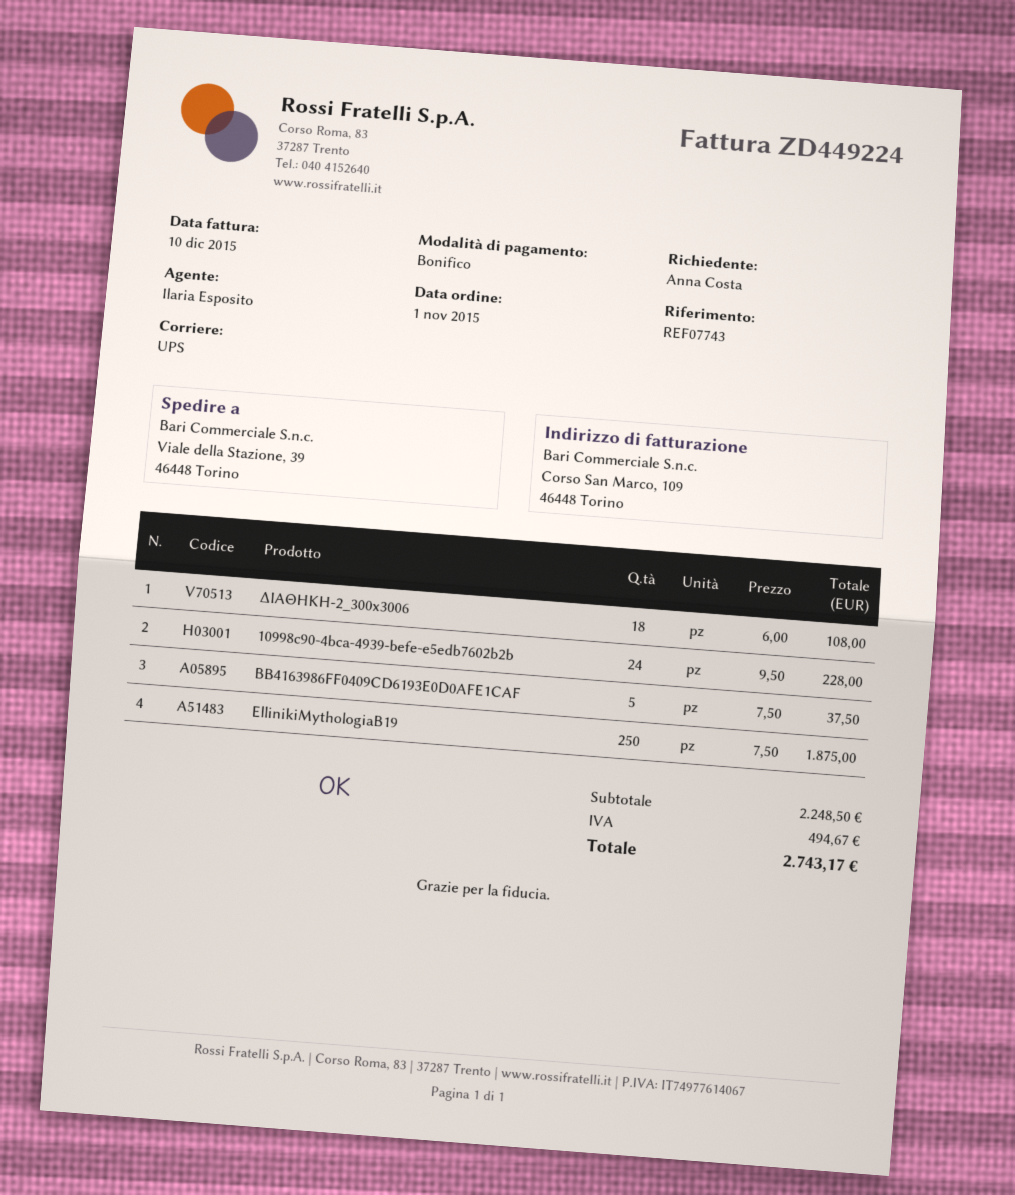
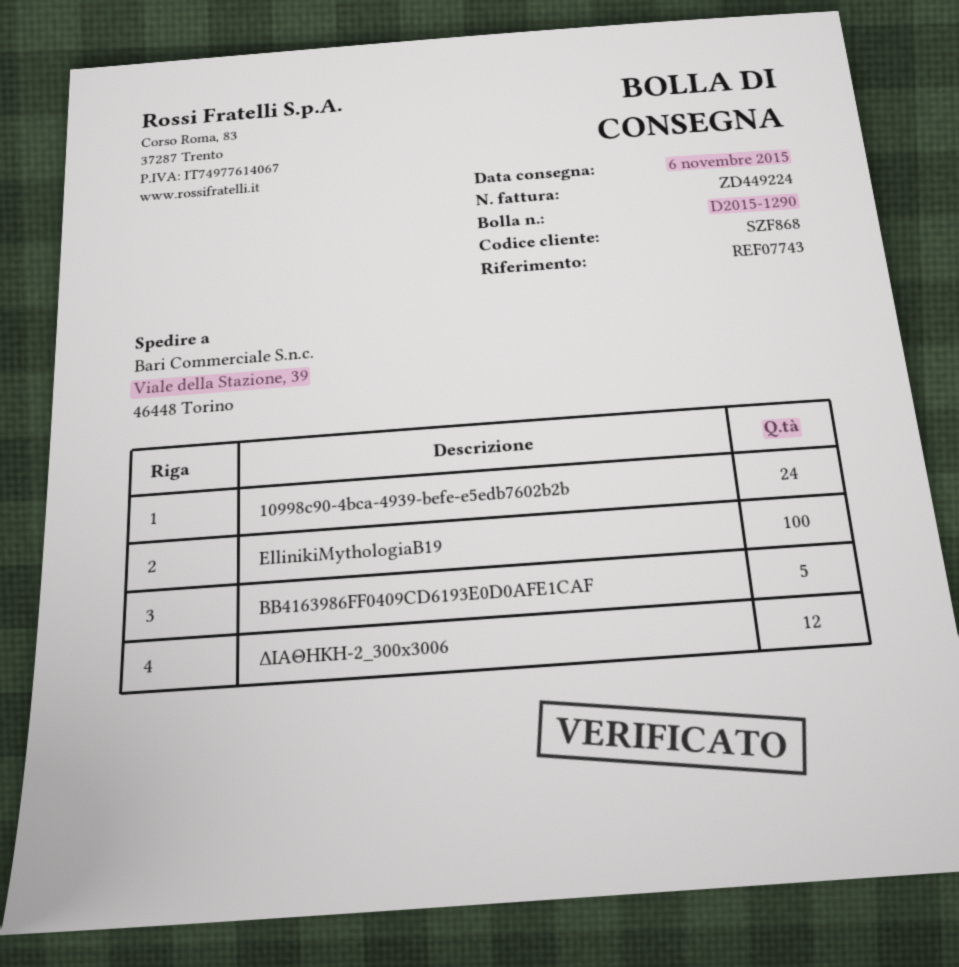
ΔΙΑΘΗΚΗ-2_300x3006: 18 -> 12
EllinikiMythologiaB19: 250 -> 100

